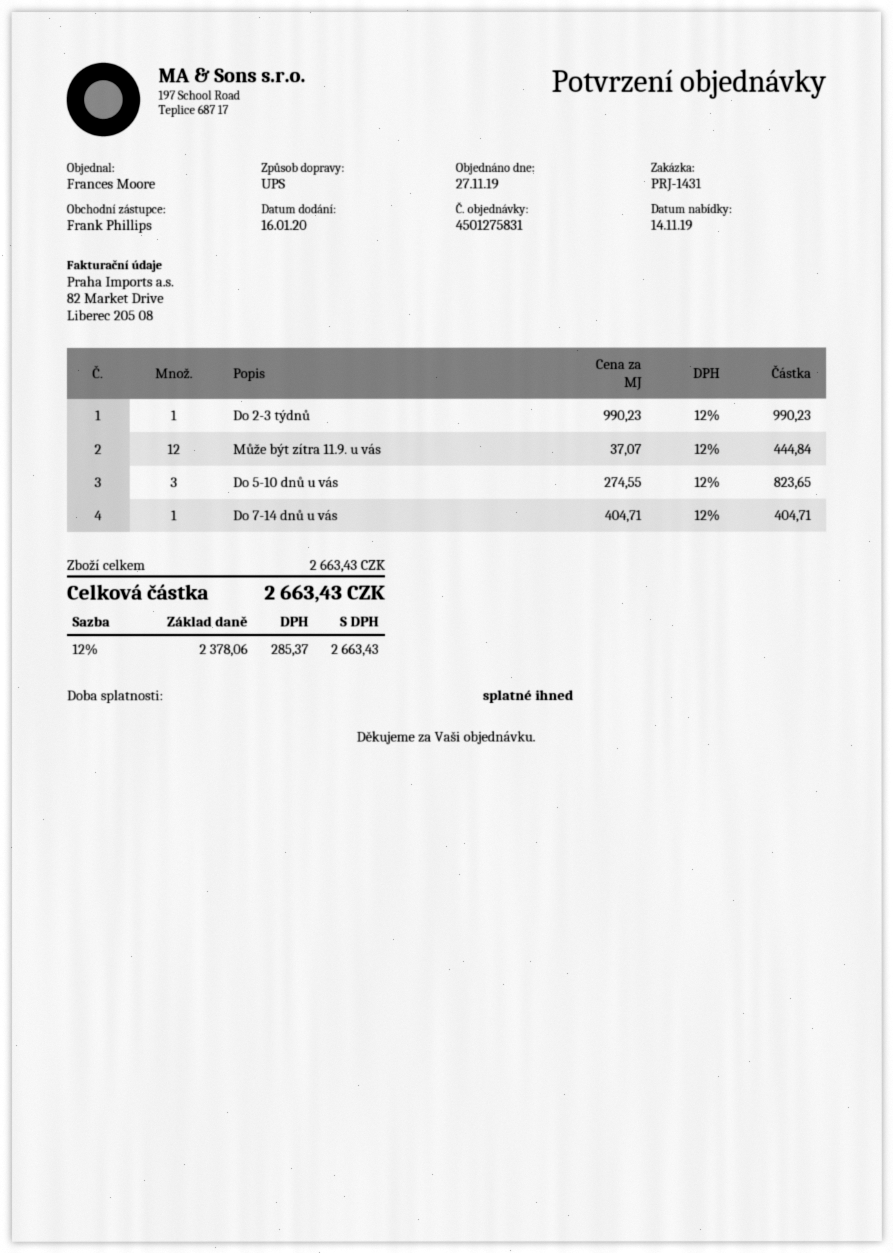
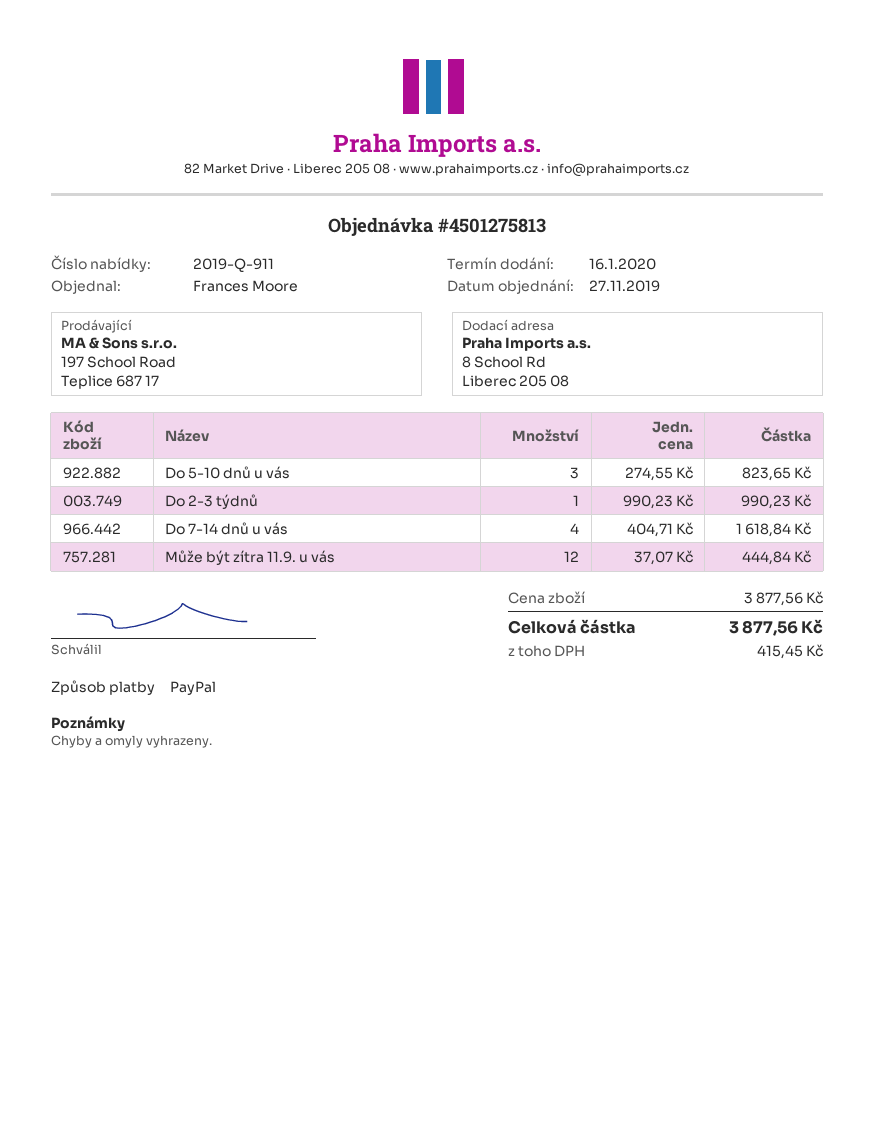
order number: 4501275831 -> 4501275813
Do 7-14 dnů u vás: 1 x 404.71 = 404.71 -> 4 x 404.71 = 1618.84
subtotal: 2663.43 -> 3877.56
tax: 285.37 -> 415.45
total: 2663.43 -> 3877.56

